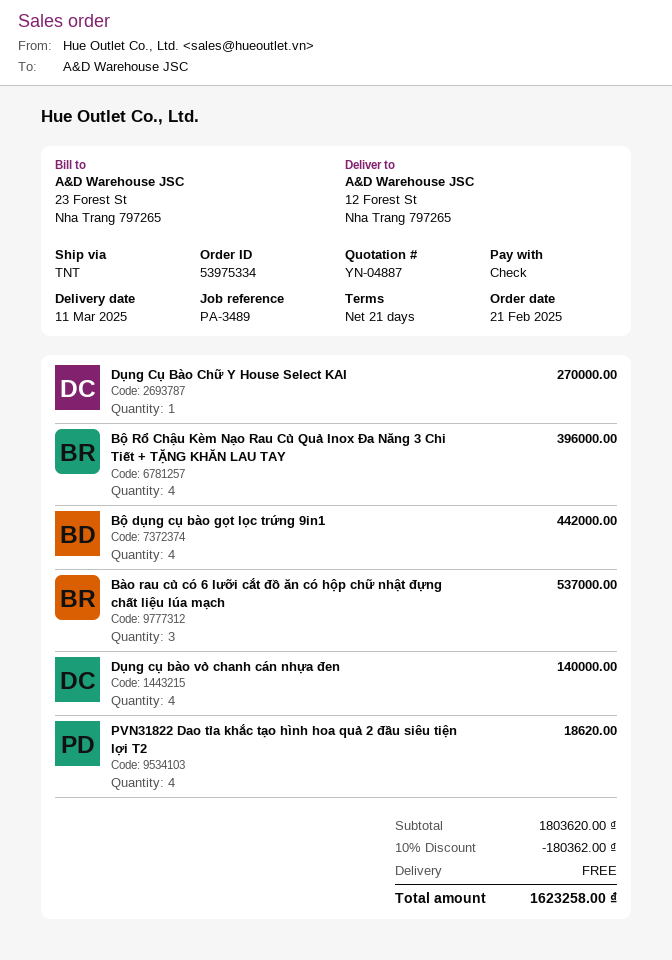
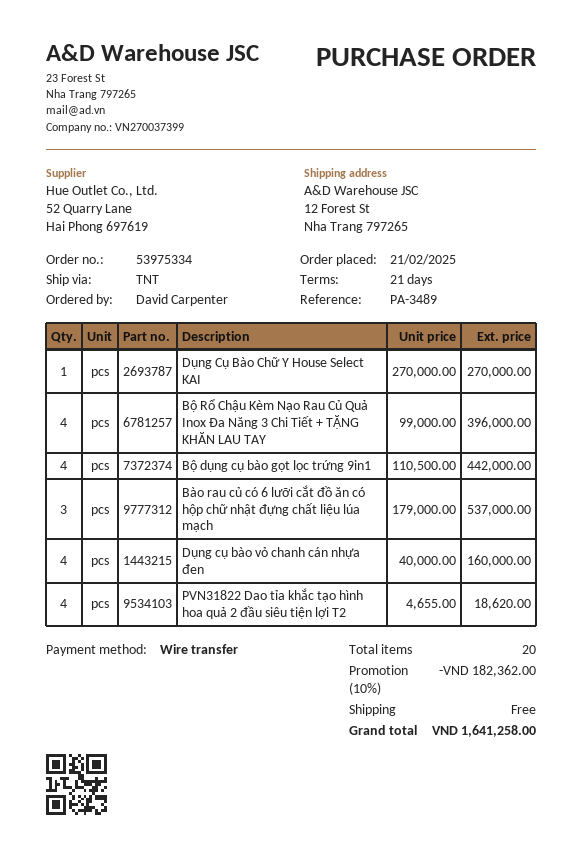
payment method: cheque -> bank transfer
Dụng cụ bào vỏ chanh cán nhựa đen: 4 for 140000.00 -> 4 for 160000.00
discount: 10% = 180362.00 -> 10% = 182362.00
total: 1623258.00 -> 1641258.00

